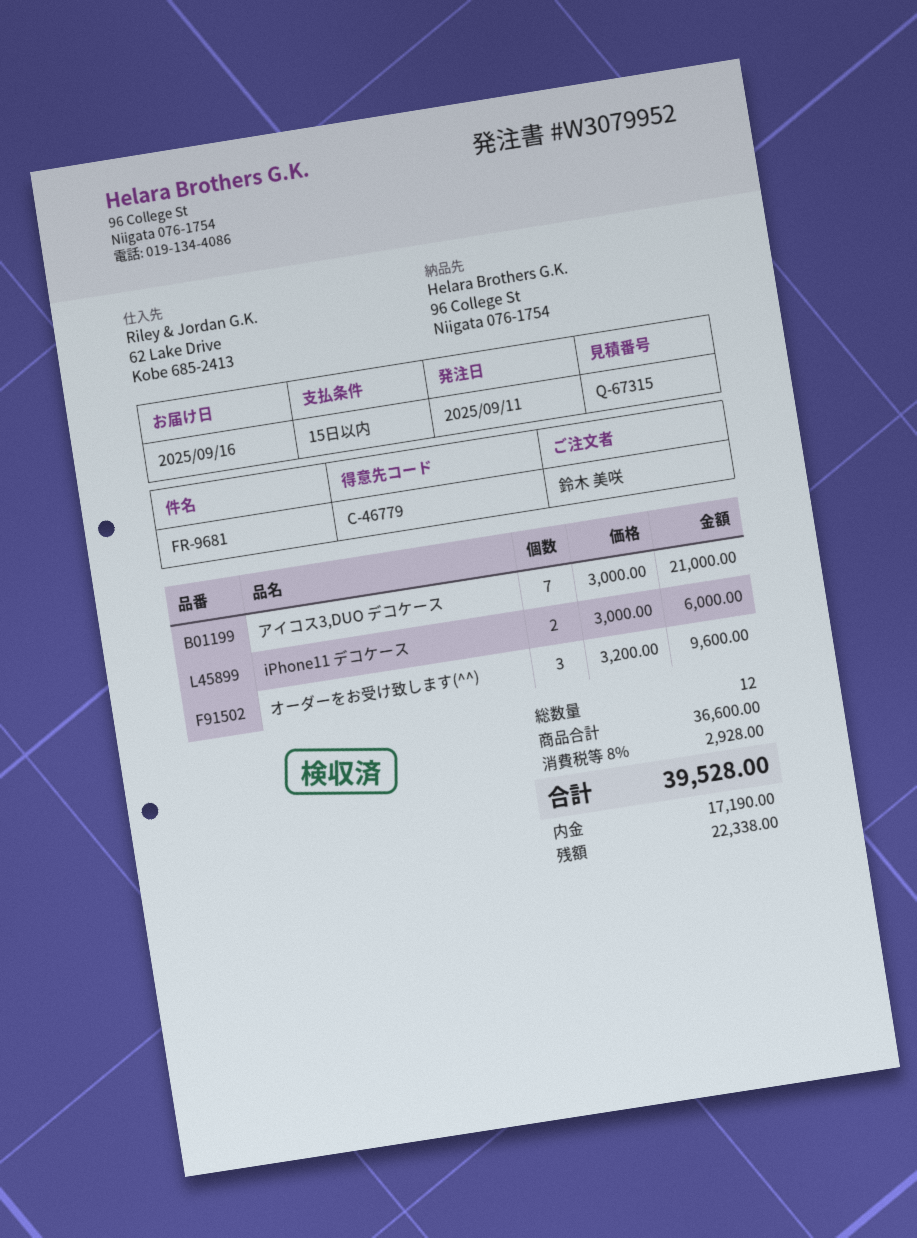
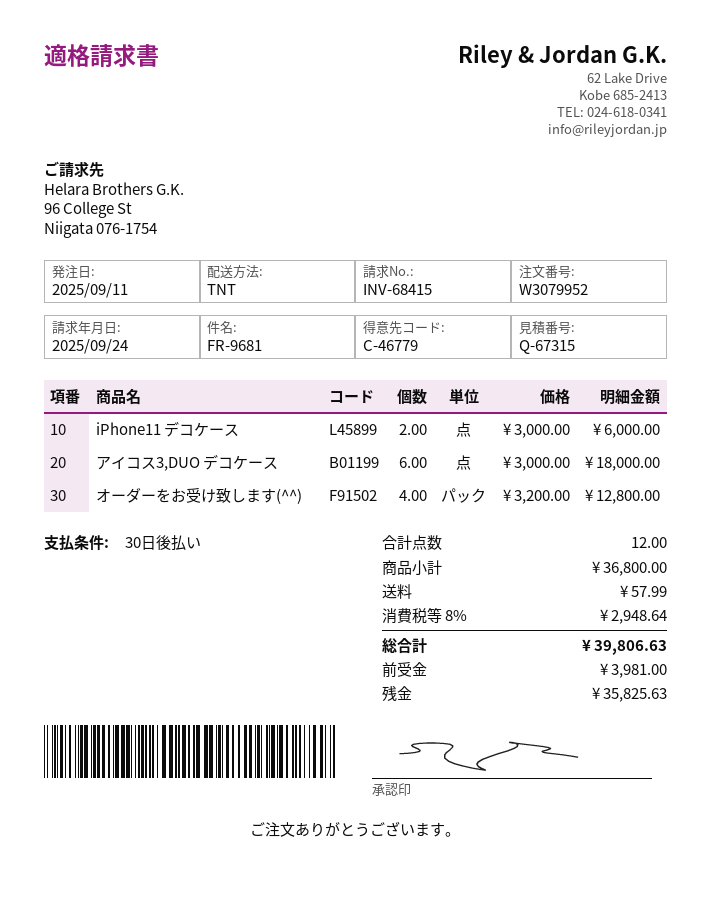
payment terms: 15 days -> 30 days
アイコス3,DUO デコケース: 7 x 3000.00 = 21000.00 -> 6 x 3000.00 = 18000.00
オーダーをお受け致します(^^): 3 x 3200.00 = 9600.00 -> 4 x 3200.00 = 12800.00
subtotal: 36600.00 -> 36800.00
shipping: none -> 57.99
tax: 8% = 2928.00 -> 8% = 2948.64
total: 39528.00 -> 39806.63
deposit: 17190.00 -> 3981.00
balance: 22338.00 -> 35825.63

